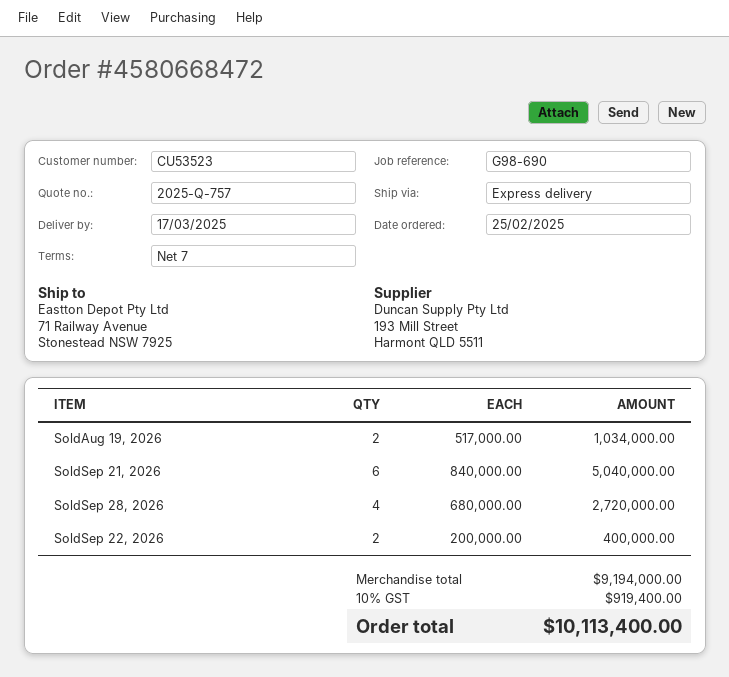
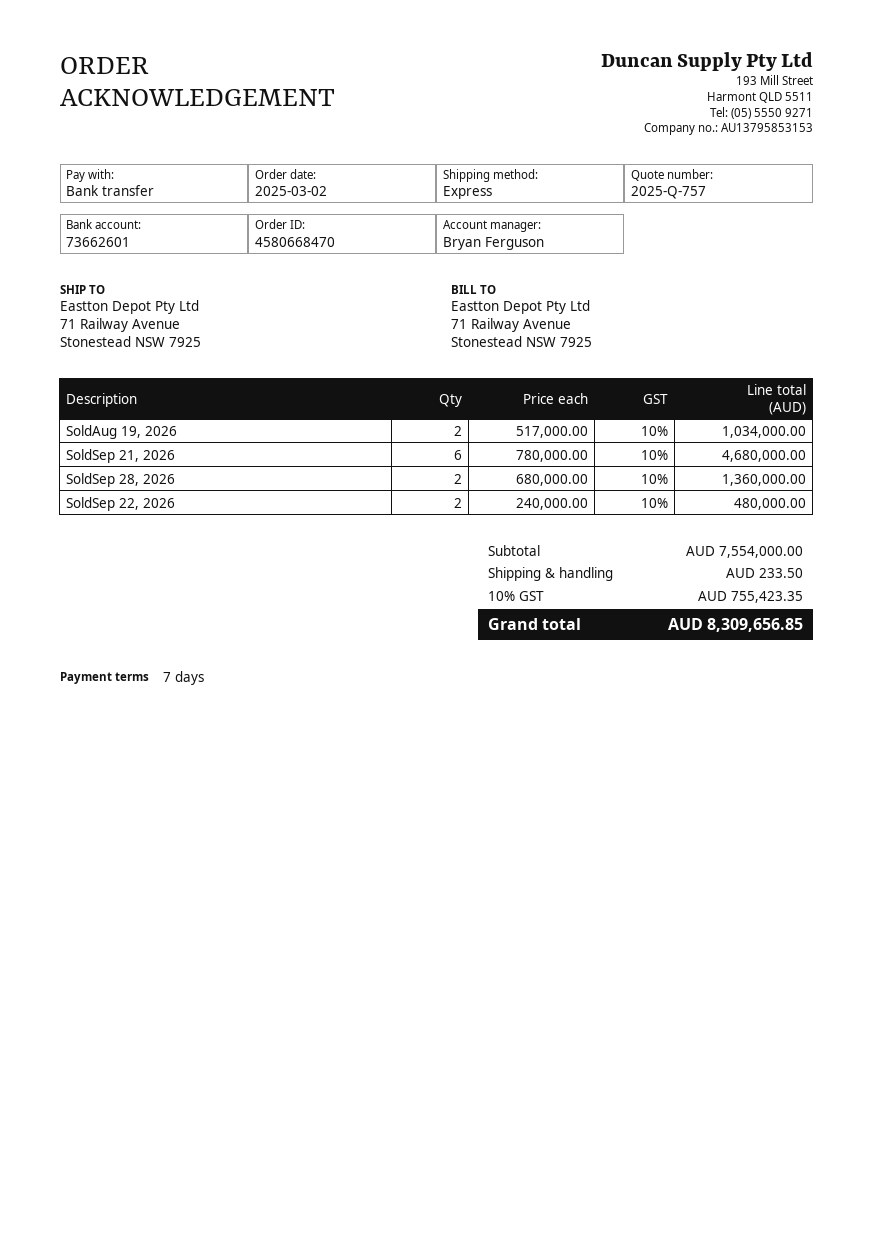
order number: 4580668472 -> 4580668470
order date: 2025-02-25 -> 2025-03-02
SoldSep 21, 2026: 6 x 840000.00 = 5040000.00 -> 6 x 780000.00 = 4680000.00
SoldSep 28, 2026: 4 x 680000.00 = 2720000.00 -> 2 x 680000.00 = 1360000.00
SoldSep 22, 2026: 2 x 200000.00 = 400000.00 -> 2 x 240000.00 = 480000.00
subtotal: 9194000.00 -> 7554000.00
shipping: none -> 233.50
tax: 10% = 919400.00 -> 10% = 755423.35
total: 10113400.00 -> 8309656.85

